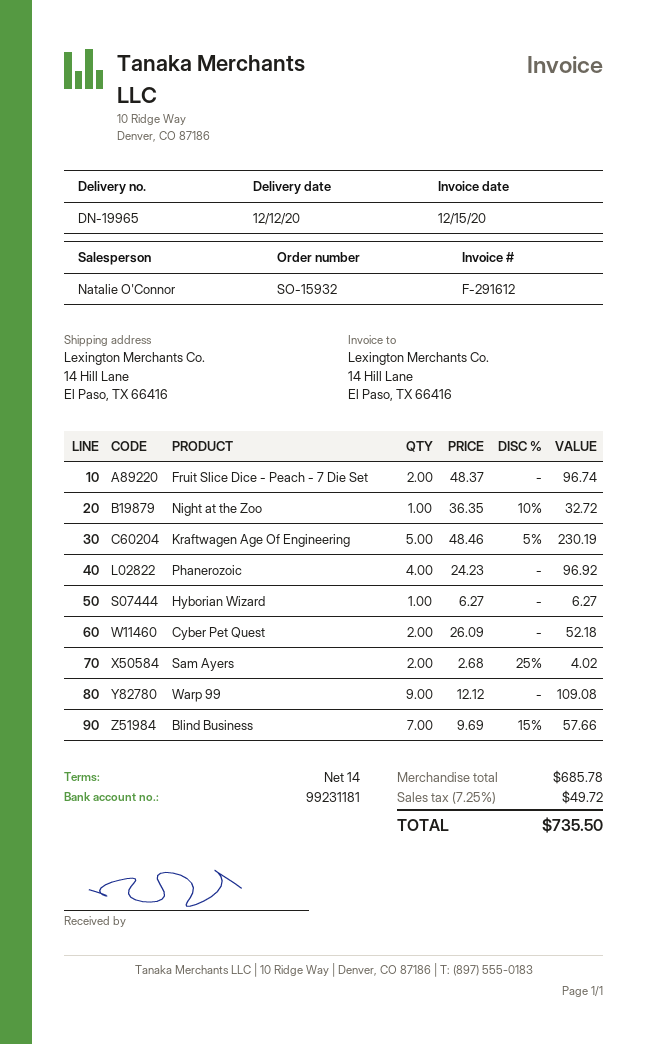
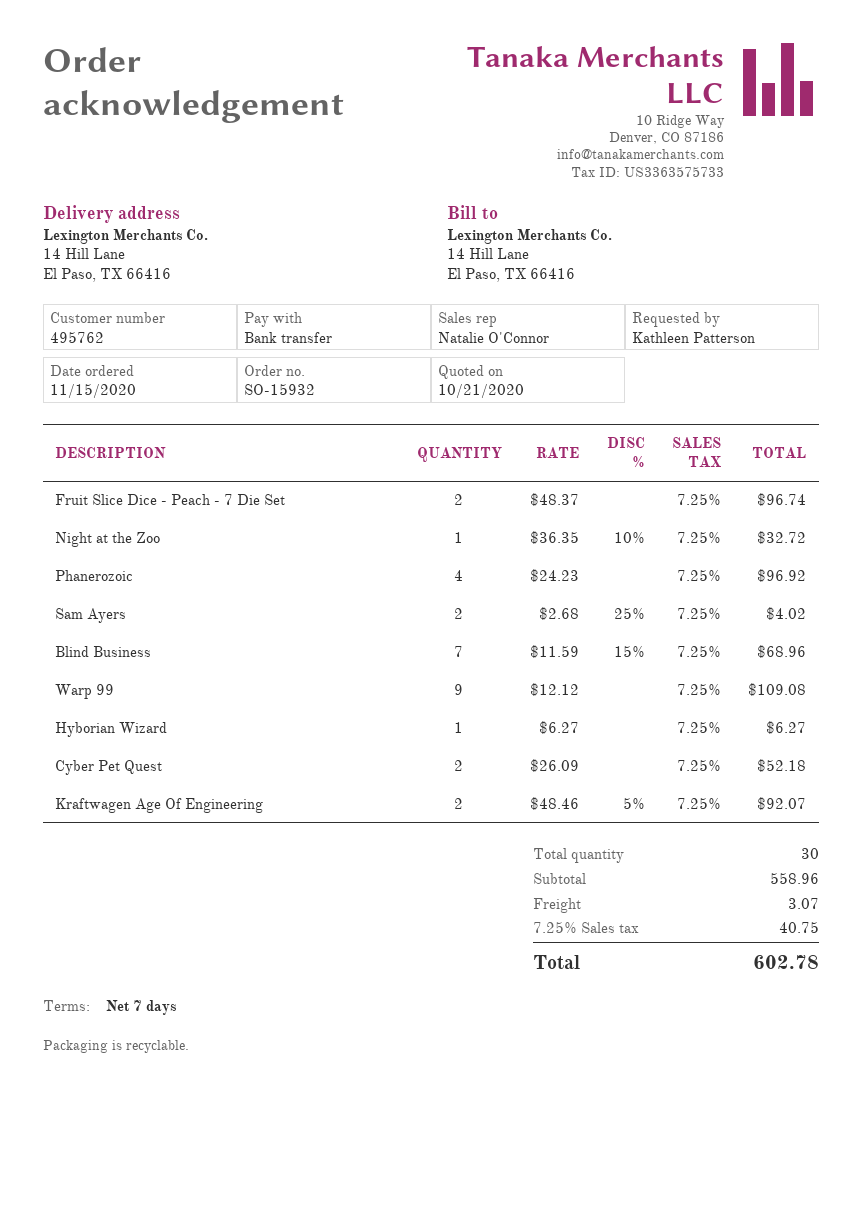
payment terms: 14 days -> 7 days
Kraftwagen Age Of Engineering: 5 x 48.46 - 5% = 230.19 -> 2 x 48.46 - 5% = 92.07
Blind Business: 7 x 9.69 - 15% = 57.66 -> 7 x 11.59 - 15% = 68.96
subtotal: 685.78 -> 558.96
shipping: none -> 3.07
tax: 7.25% = 49.72 -> 7.25% = 40.75
total: 735.50 -> 602.78

